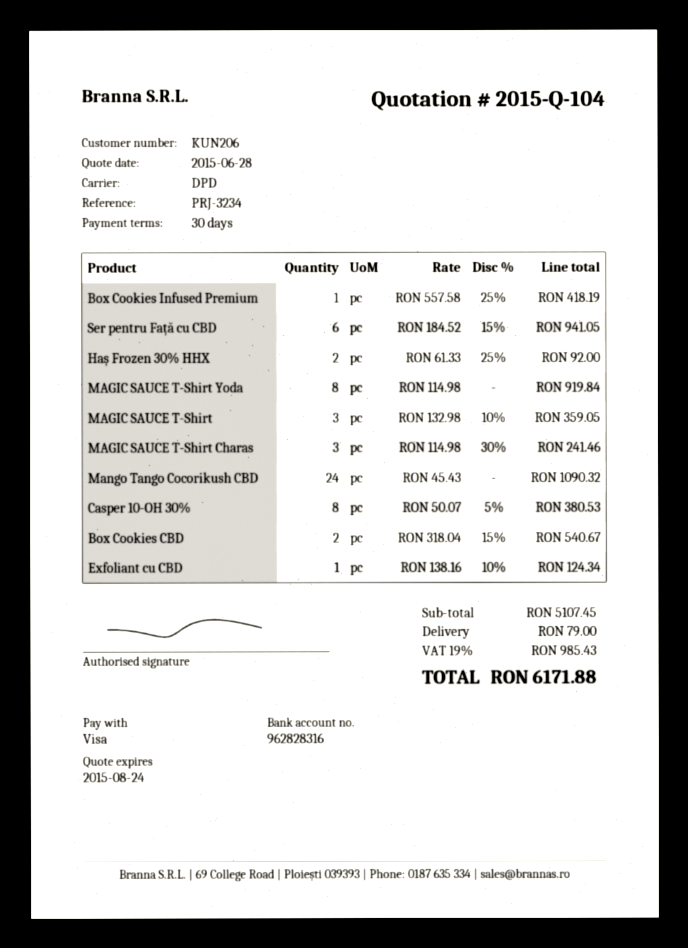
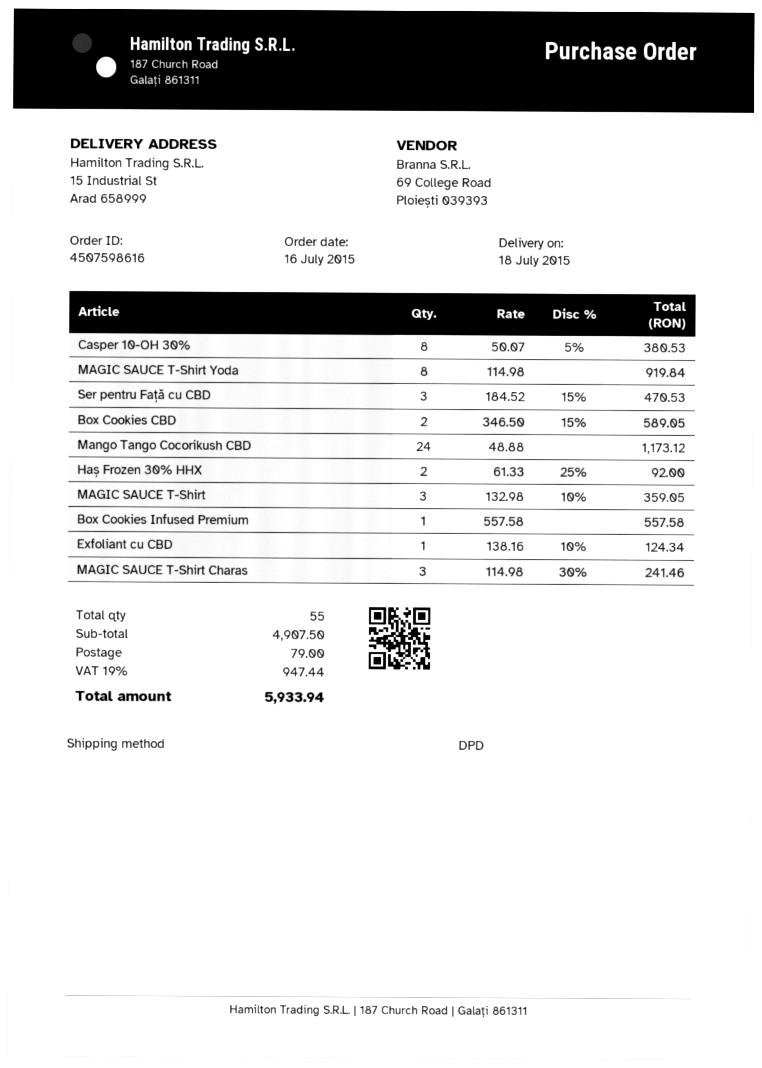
Box Cookies Infused Premium: 1 x 557.58 - 25% = 418.19 -> 1 x 557.58 = 557.58
Ser pentru Față cu CBD: 6 x 184.52 - 15% = 941.05 -> 3 x 184.52 - 15% = 470.53
Mango Tango Cocorikush CBD: 24 x 45.43 = 1090.32 -> 24 x 48.88 = 1173.12
Box Cookies CBD: 2 x 318.04 - 15% = 540.67 -> 2 x 346.50 - 15% = 589.05
subtotal: 5107.45 -> 4907.50
tax: 19% = 985.43 -> 19% = 947.44
total: 6171.88 -> 5933.94

